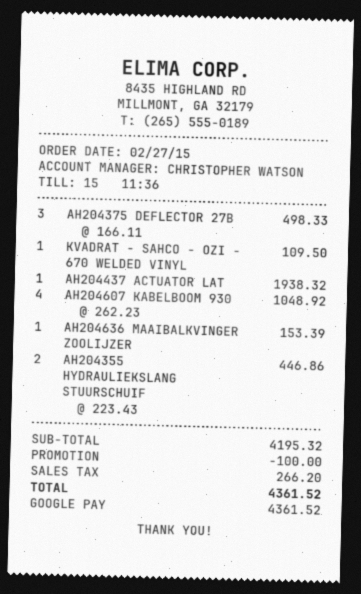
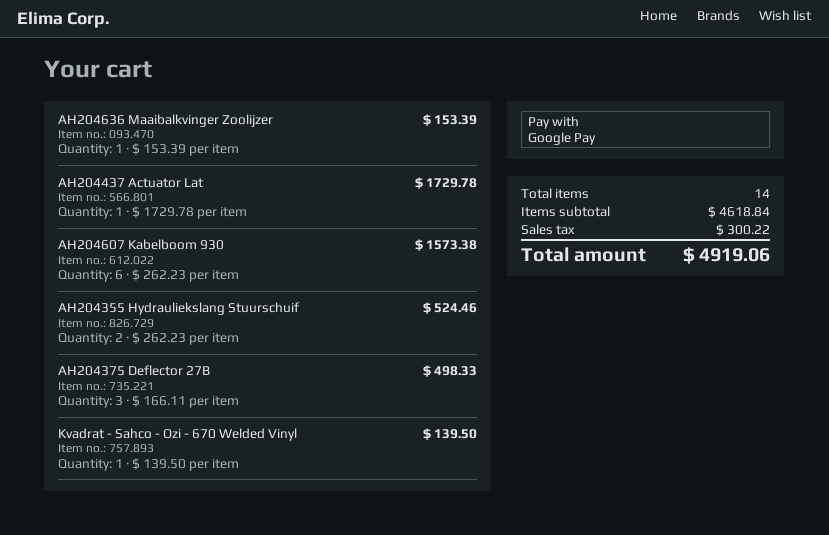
KVADRAT - SAHCO - OZI - 670 WELDED VINYL: 1 x 109.50 = 109.50 -> 1 x 139.50 = 139.50
AH204437 ACTUATOR LAT: 1 x 1938.32 = 1938.32 -> 1 x 1729.78 = 1729.78
AH204607 KABELBOOM 930: 4 x 262.23 = 1048.92 -> 6 x 262.23 = 1573.38
AH204355 HYDRAULIEKSLANG STUURSCHUIF: 2 x 223.43 = 446.86 -> 2 x 262.23 = 524.46
subtotal: 4195.32 -> 4618.84
discount: 100.00 -> none
tax: 266.20 -> 300.22
total: 4361.52 -> 4919.06

